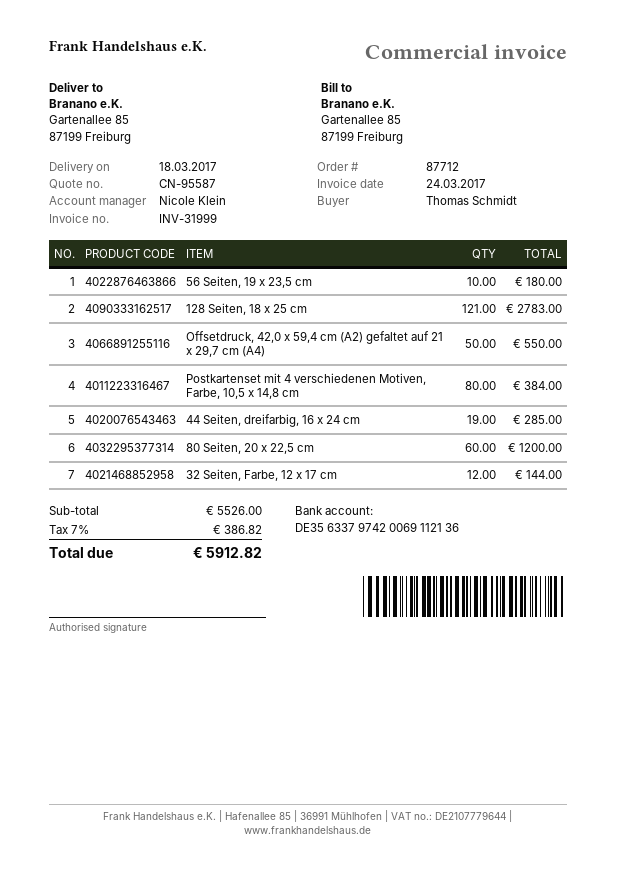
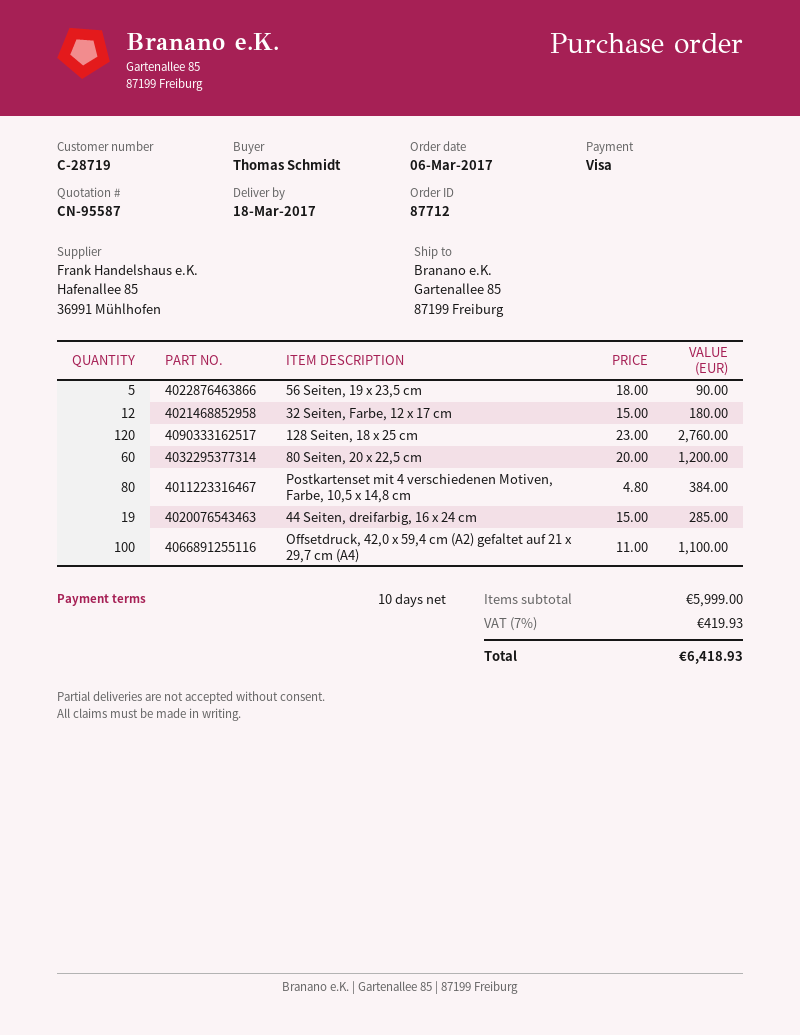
56 Seiten, 19 x 23,5 cm: 10 for 180.00 -> 5 for 90.00
128 Seiten, 18 x 25 cm: 121 for 2783.00 -> 120 for 2760.00
Offsetdruck, 42,0 x 59,4 cm (A2) gefaltet auf 21 x 29,7 cm (A4): 50 for 550.00 -> 100 for 1100.00
32 Seiten, Farbe, 12 x 17 cm: 12 for 144.00 -> 12 for 180.00
subtotal: 5526.00 -> 5999.00
tax: 7% = 386.82 -> 7% = 419.93
total: 5912.82 -> 6418.93

